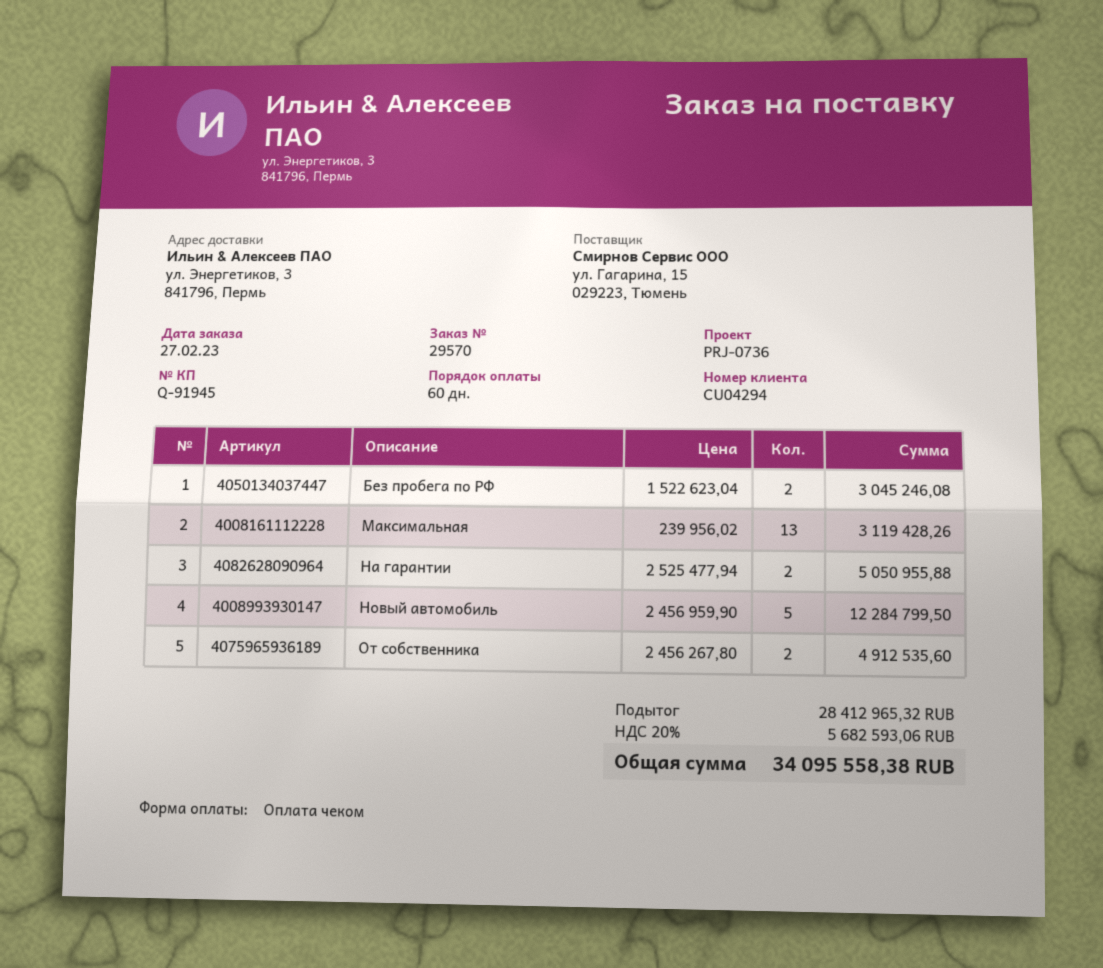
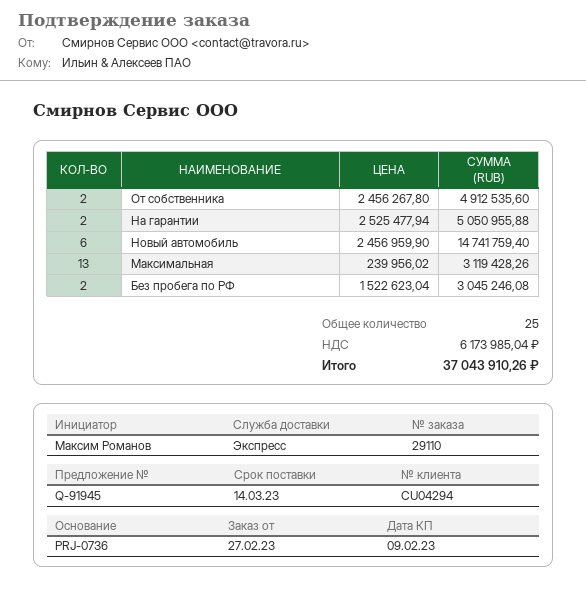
order number: 29570 -> 29110
Новый автомобиль: 5 x 2456959.90 = 12284799.50 -> 6 x 2456959.90 = 14741759.40
tax: 5682593.06 -> 6173985.04
total: 34095558.38 -> 37043910.26

